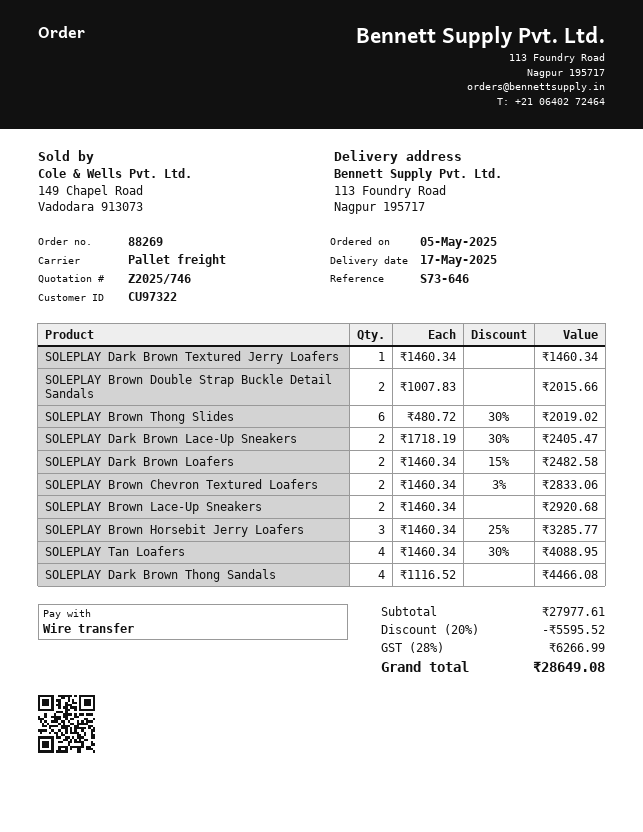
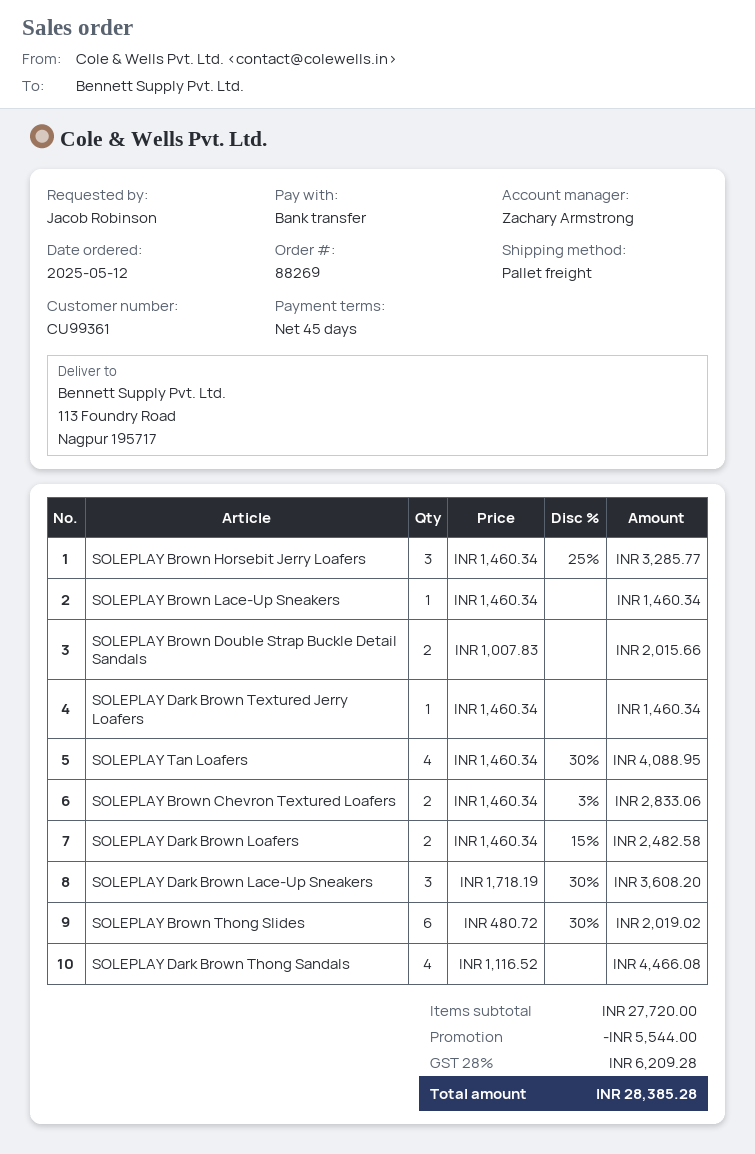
order date: 2025-05-05 -> 2025-05-12
customer number: CU97322 -> CU99361
SOLEPLAY Dark Brown Lace-Up Sneakers: 2 x 1718.19 - 30% = 2405.47 -> 3 x 1718.19 - 30% = 3608.20
SOLEPLAY Brown Lace-Up Sneakers: 2 x 1460.34 = 2920.68 -> 1 x 1460.34 = 1460.34
subtotal: 27977.61 -> 27720.00
discount: 5595.52 -> 5544.00
tax: 28% = 6266.99 -> 28% = 6209.28
total: 28649.08 -> 28385.28

